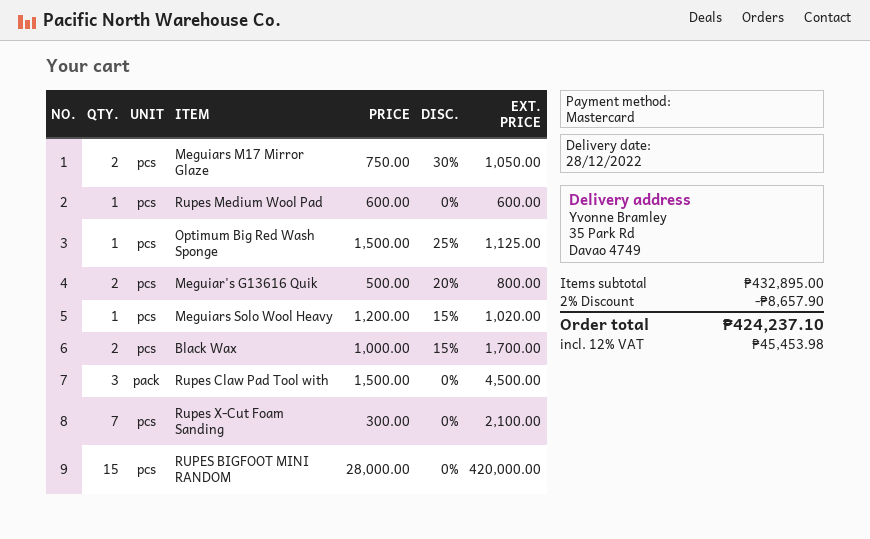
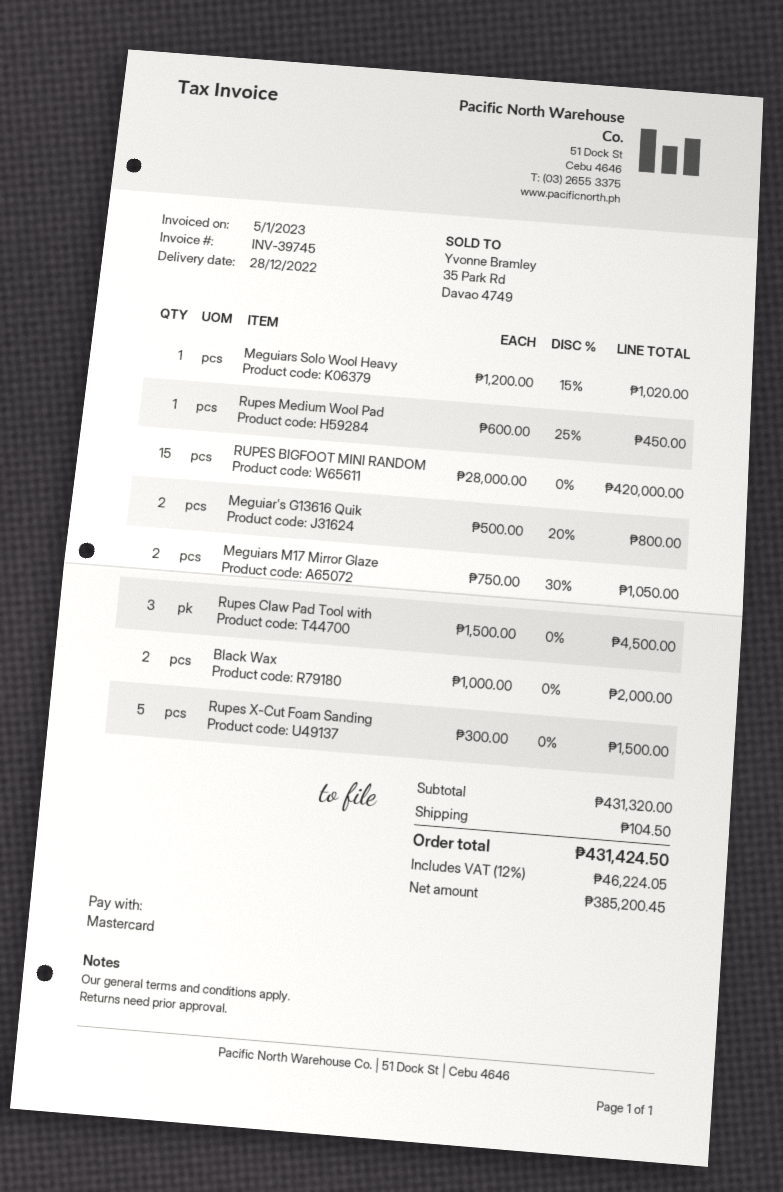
Rupes Medium Wool Pad: 1 x 600.00 = 600.00 -> 1 x 600.00 - 25% = 450.00
Optimum Big Red Wash Sponge: 1 x 1500.00 - 25% = 1125.00 -> none
Black Wax: 2 x 1000.00 - 15% = 1700.00 -> 2 x 1000.00 = 2000.00
Rupes X-Cut Foam Sanding: 7 x 300.00 = 2100.00 -> 5 x 300.00 = 1500.00
subtotal: 432895.00 -> 431320.00
discount: 2% = 8657.90 -> none
shipping: none -> 104.50
tax: 12% = 45453.98 -> 12% = 46224.05
total: 424237.10 -> 431424.50

